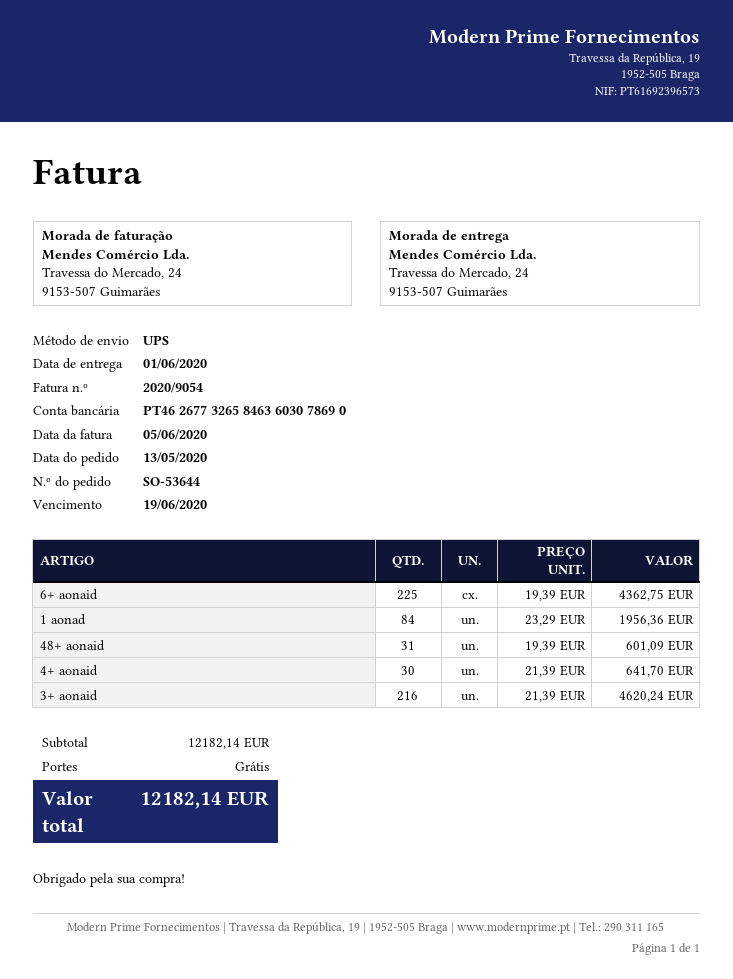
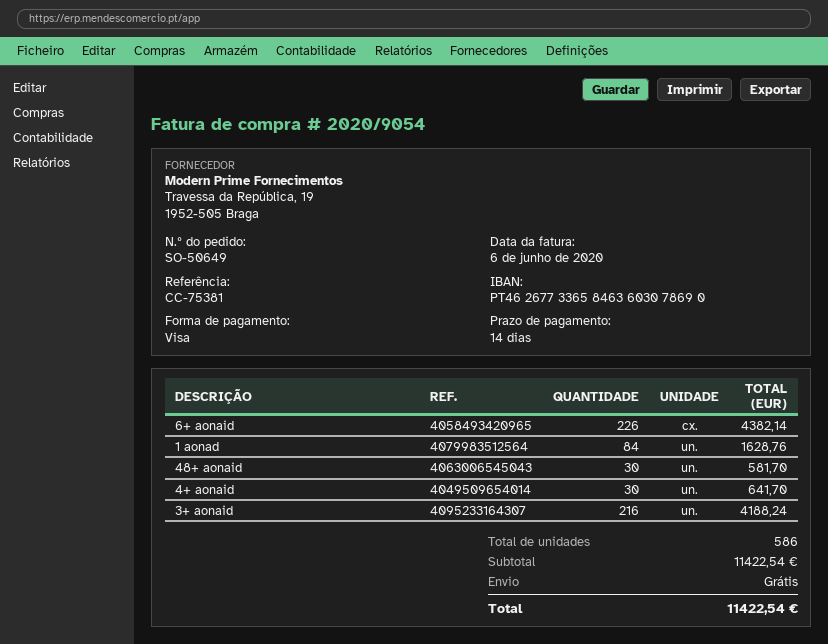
order number: SO-53644 -> SO-50649
invoice date: 2020-06-05 -> 2020-06-06
bank account: PT46267732658463603078690 -> PT46267733658463603078690
6+ aonaid: 225 for 4362.75 -> 226 for 4382.14
1 aonad: 84 for 1956.36 -> 84 for 1628.76
48+ aonaid: 31 for 601.09 -> 30 for 581.70
3+ aonaid: 216 for 4620.24 -> 216 for 4188.24
subtotal: 12182.14 -> 11422.54
total: 12182.14 -> 11422.54

